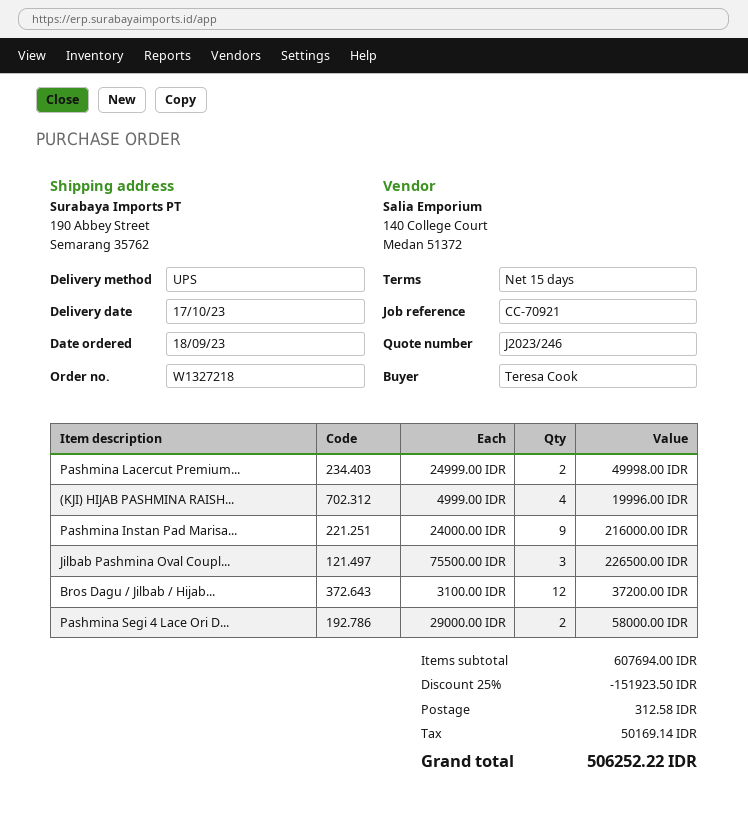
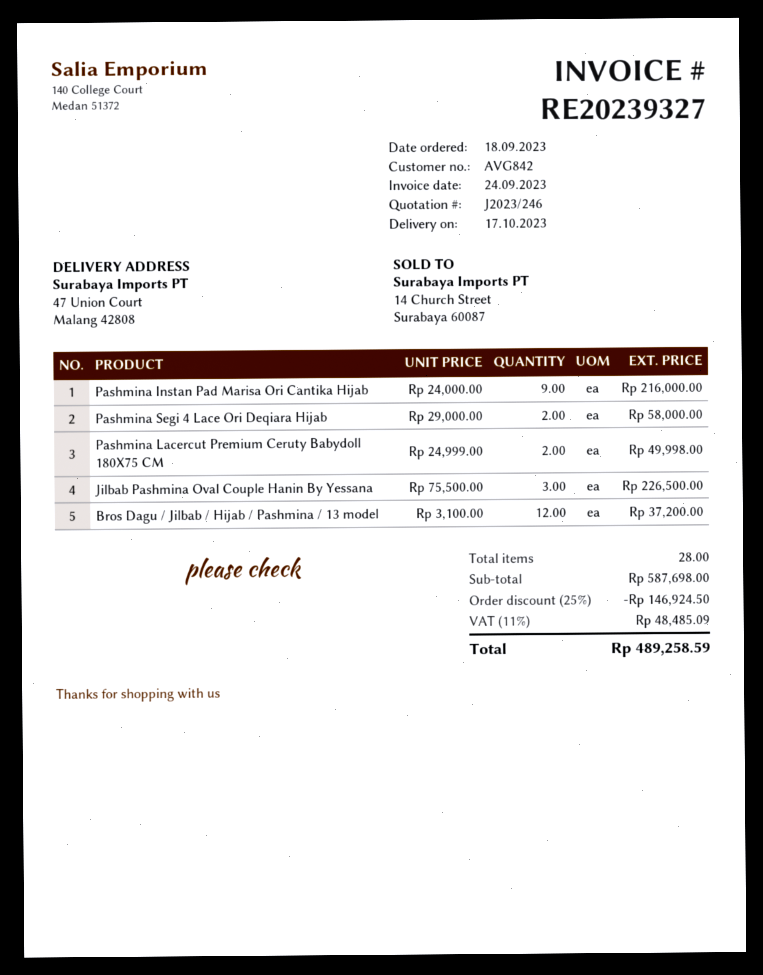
ship to: 190 Abbey Street, Semarang 35762 -> 47 Union Court, Malang 42808
(KJI) HIJAB PASHMINA RAISH...: 4 x 4999.00 = 19996.00 -> none
subtotal: 607694.00 -> 587698.00
discount: 25% = 151923.50 -> 25% = 146924.50
shipping: 312.58 -> none
tax: 50169.14 -> 48485.09
total: 506252.22 -> 489258.59

